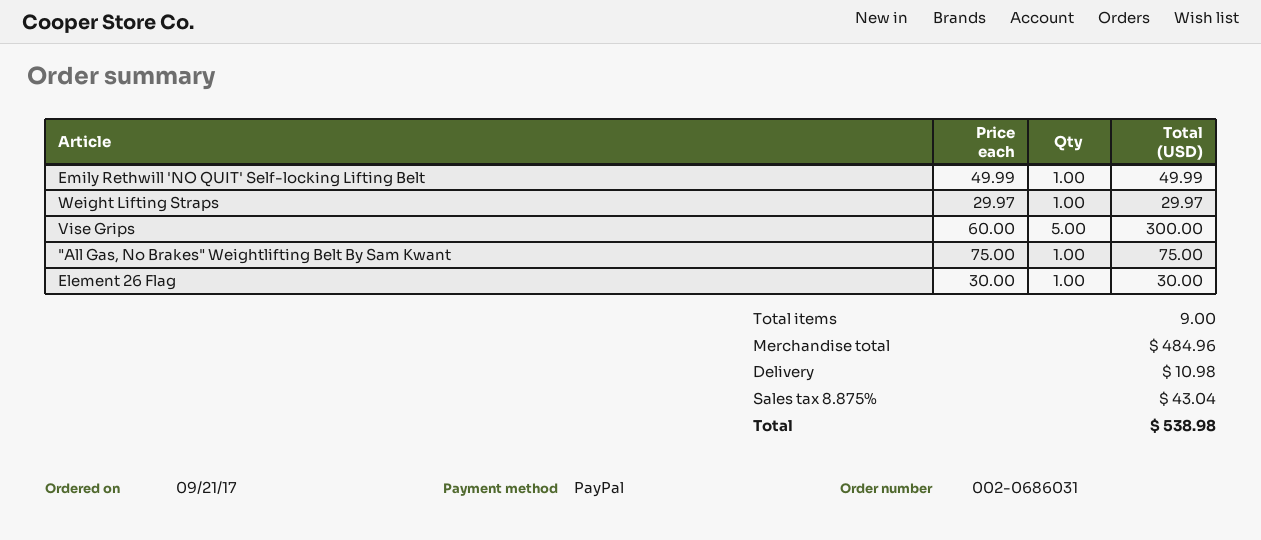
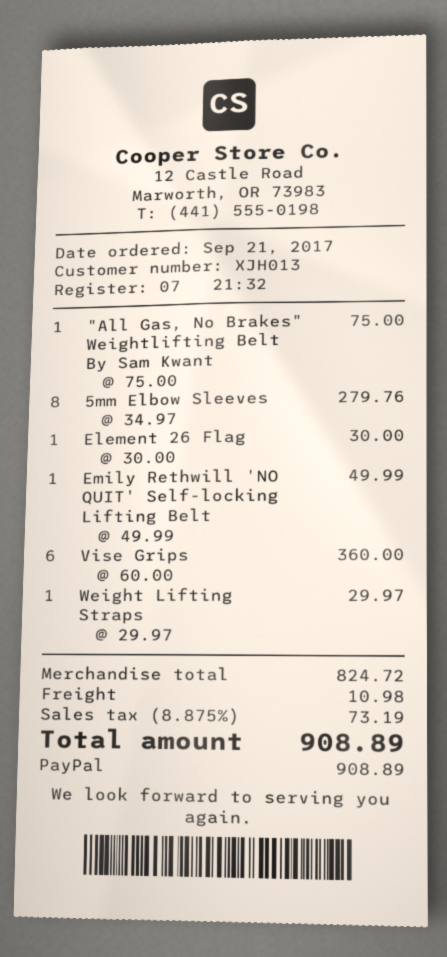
Vise Grips: 5 x 60.00 = 300.00 -> 6 x 60.00 = 360.00
5mm Elbow Sleeves: none -> 8 x 34.97 = 279.76
subtotal: 484.96 -> 824.72
tax: 8.875% = 43.04 -> 8.875% = 73.19
total: 538.98 -> 908.89

